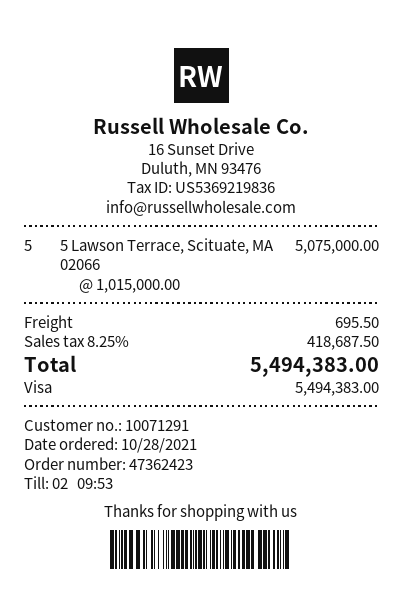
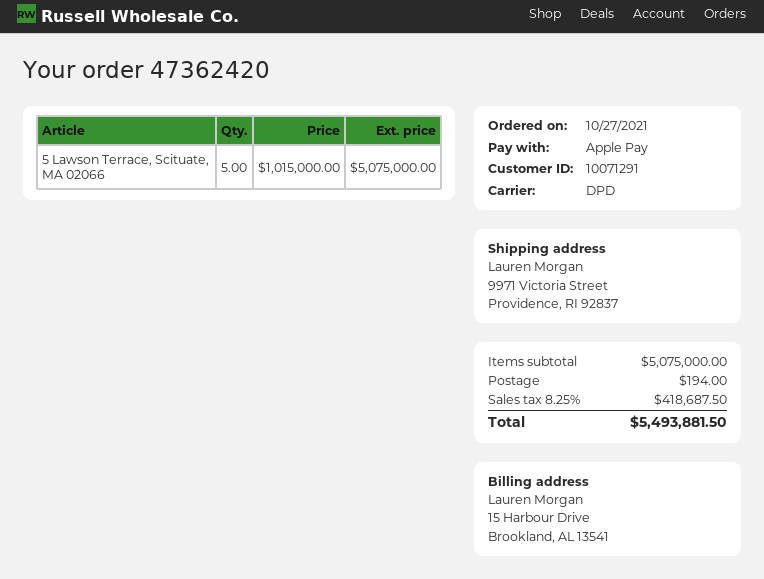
order number: 47362423 -> 47362420
order date: 2021-10-28 -> 2021-10-27
payment method: Visa -> Apple Pay
shipping: 695.50 -> 194.00
total: 5494383.00 -> 5493881.50

